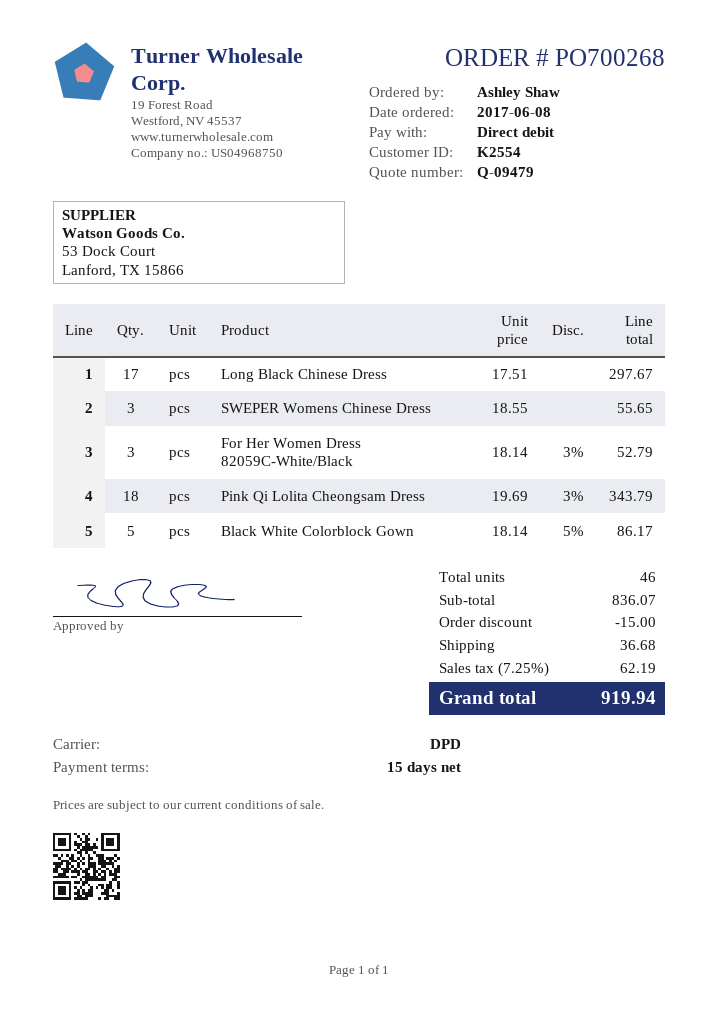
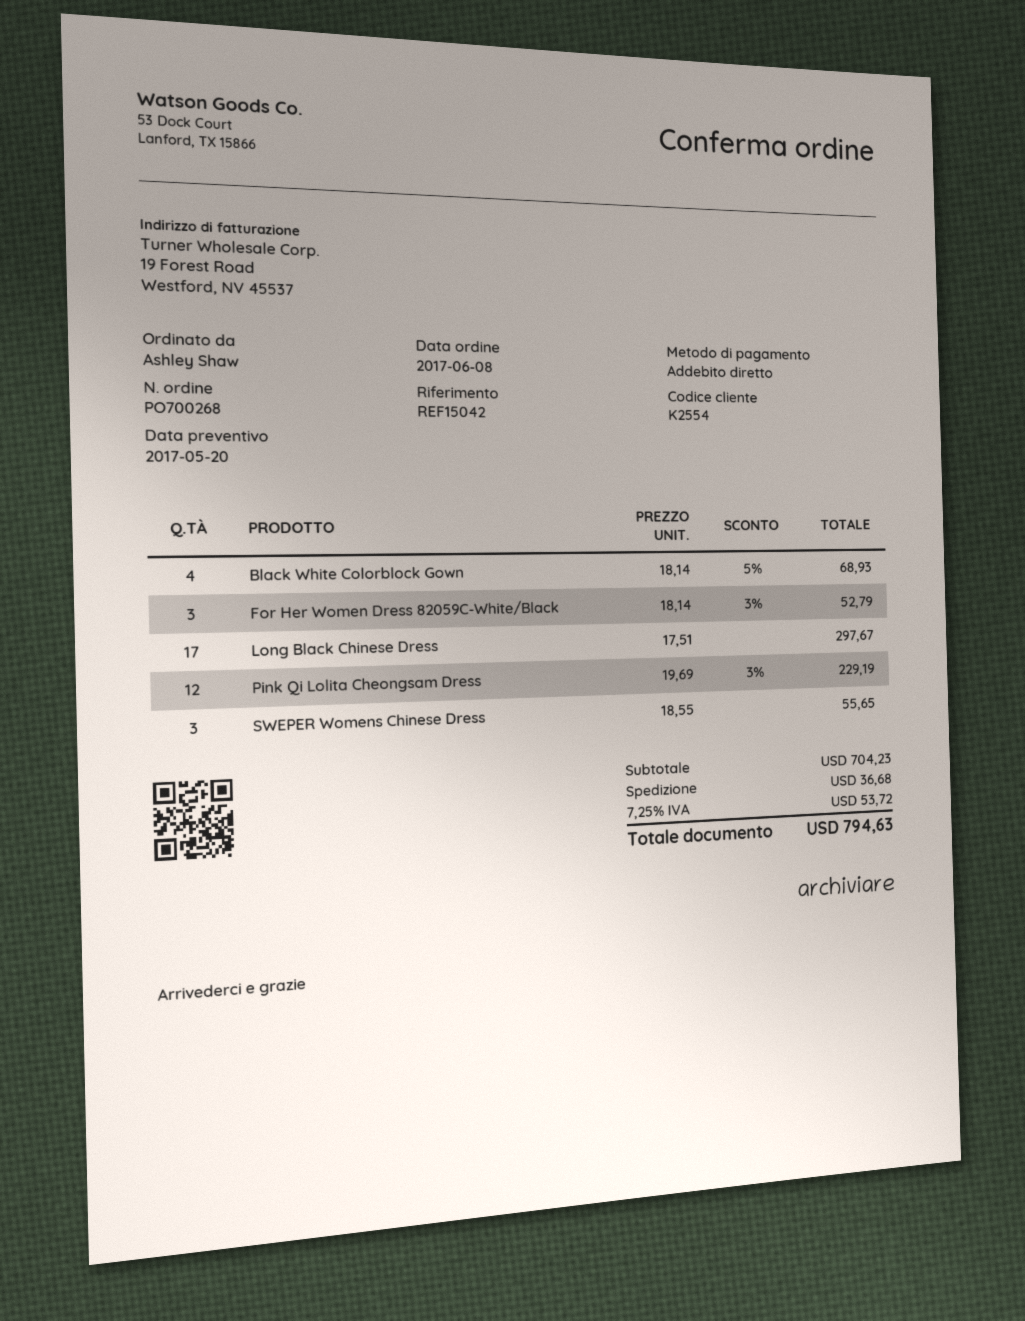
Pink Qi Lolita Cheongsam Dress: 18 x 19.69 - 3% = 343.79 -> 12 x 19.69 - 3% = 229.19
Black White Colorblock Gown: 5 x 18.14 - 5% = 86.17 -> 4 x 18.14 - 5% = 68.93
subtotal: 836.07 -> 704.23
discount: 15.00 -> none
tax: 7.25% = 62.19 -> 7.25% = 53.72
total: 919.94 -> 794.63

